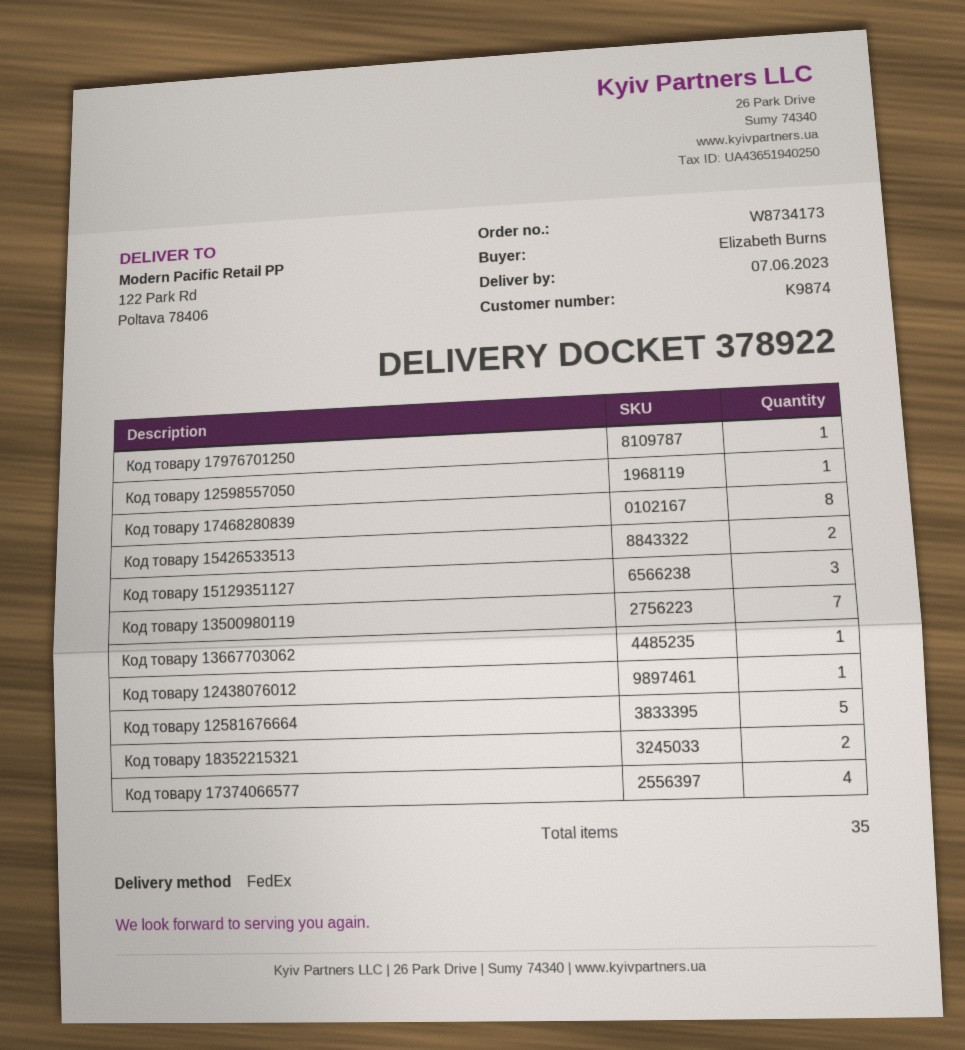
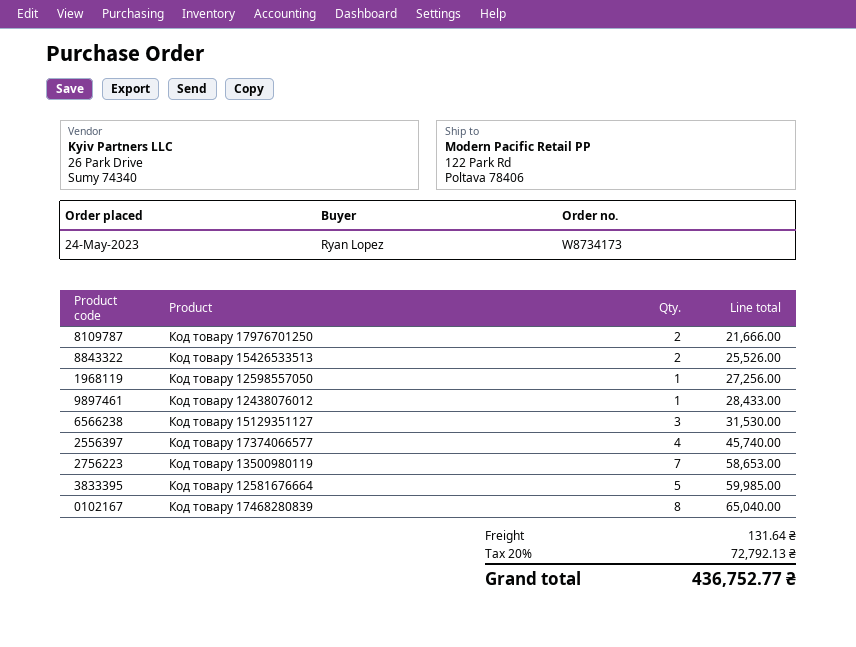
ordered by: Elizabeth Burns -> Ryan Lopez
Код товару 17976701250: 1 -> 2
Код товару 13667703062: 1 -> none
Код товару 18352215321: 2 -> none

